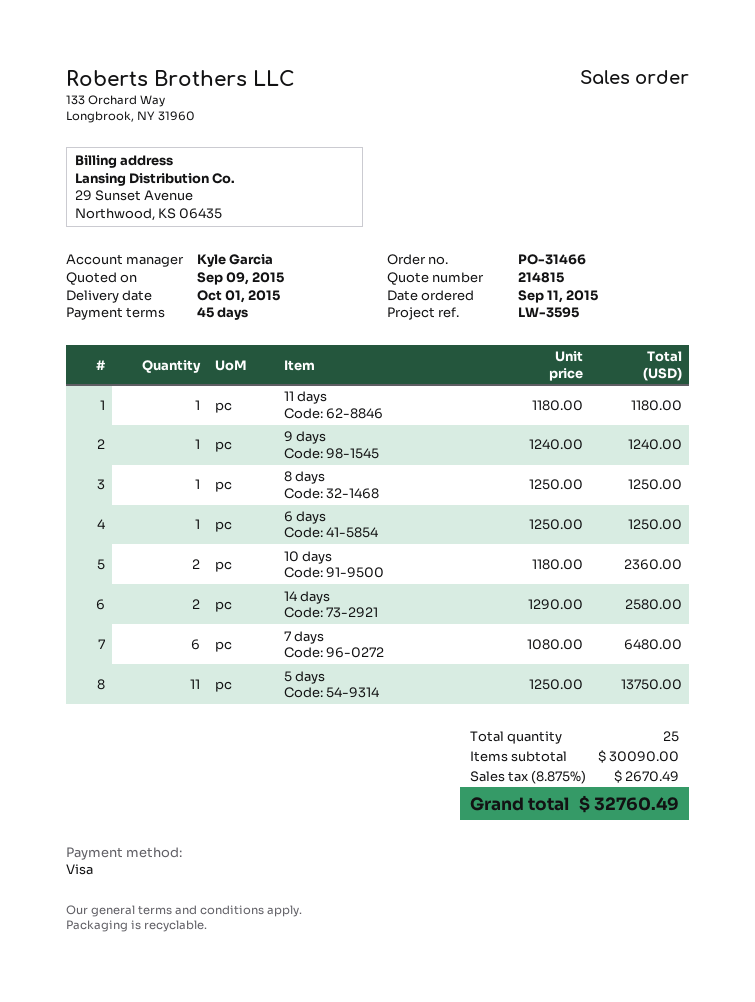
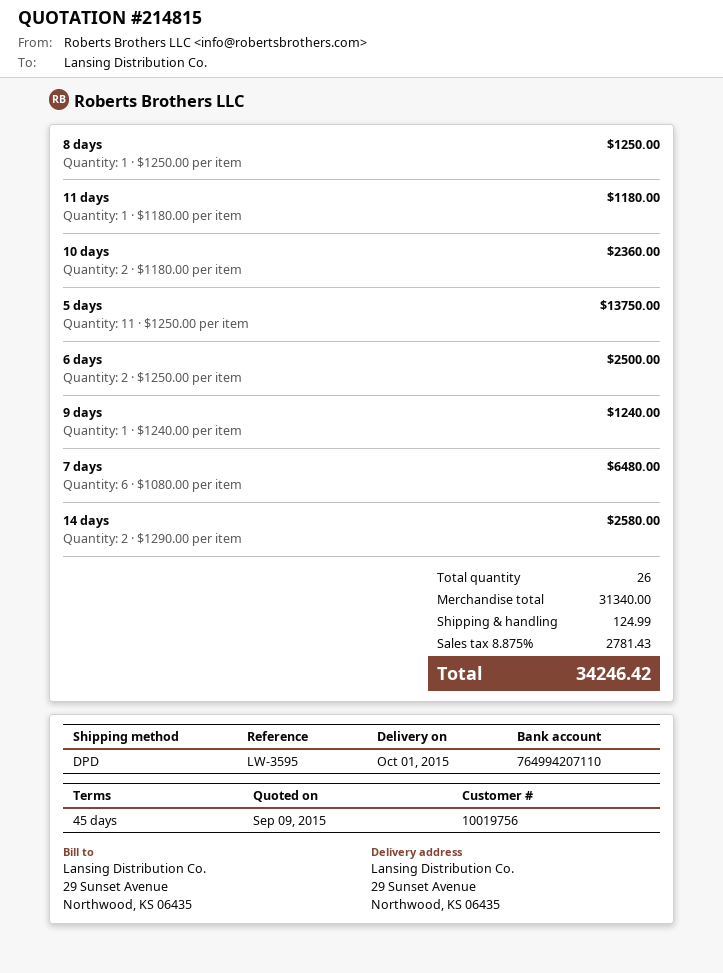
6 days: 1 x 1250.00 = 1250.00 -> 2 x 1250.00 = 2500.00
total quantity: 25 -> 26
subtotal: 30090.00 -> 31340.00
shipping: none -> 124.99
tax: 8.875% = 2670.49 -> 8.875% = 2781.43
total: 32760.49 -> 34246.42

